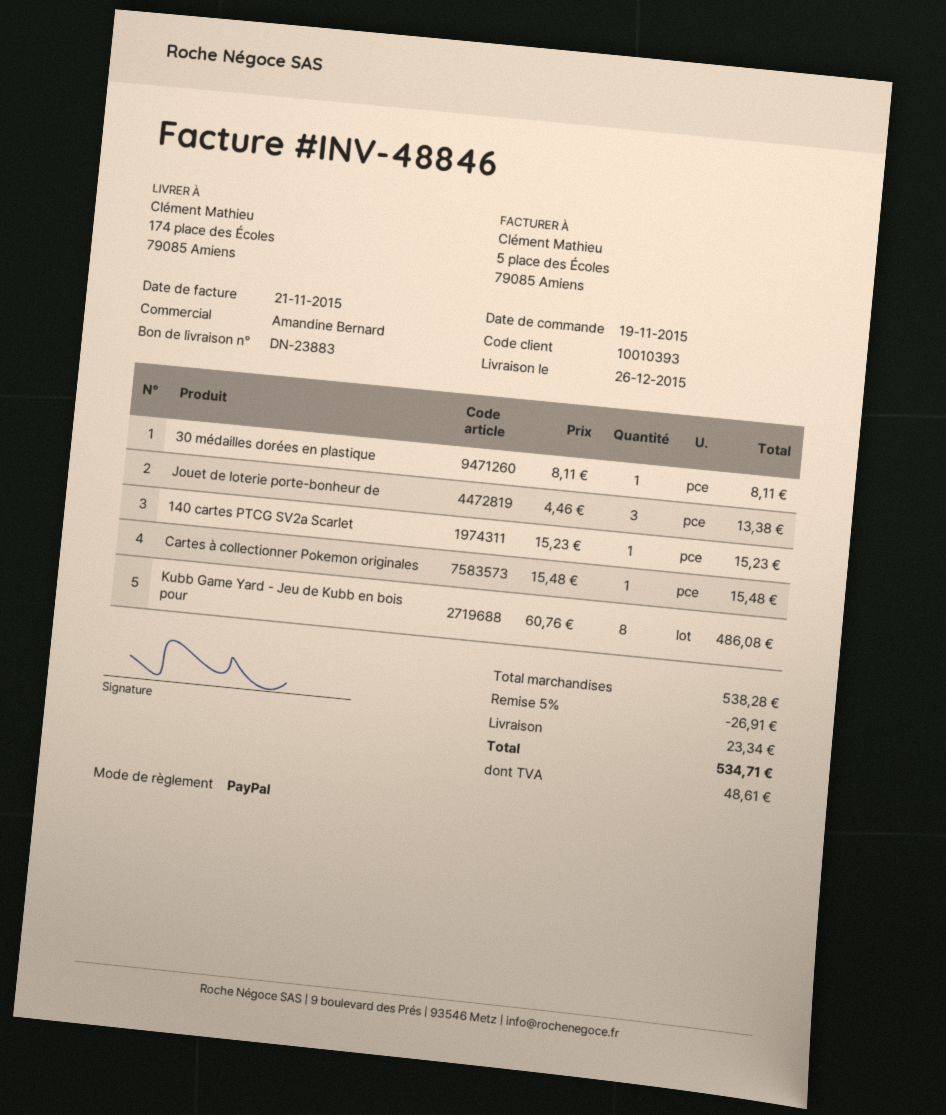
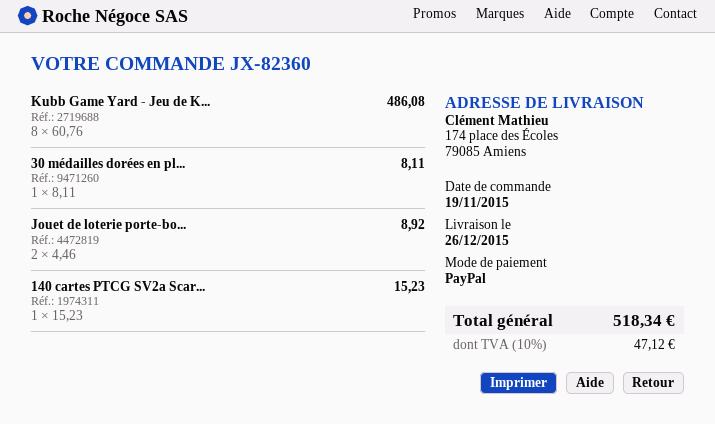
Jouet de loterie porte-bonheur de: 3 x 4.46 = 13.38 -> 2 x 4.46 = 8.92
Cartes à collectionner Pokemon originales: 1 x 15.48 = 15.48 -> none
discount: 5% = 26.91 -> none
shipping: 23.34 -> none
tax: 48.61 -> 47.12
total: 534.71 -> 518.34

